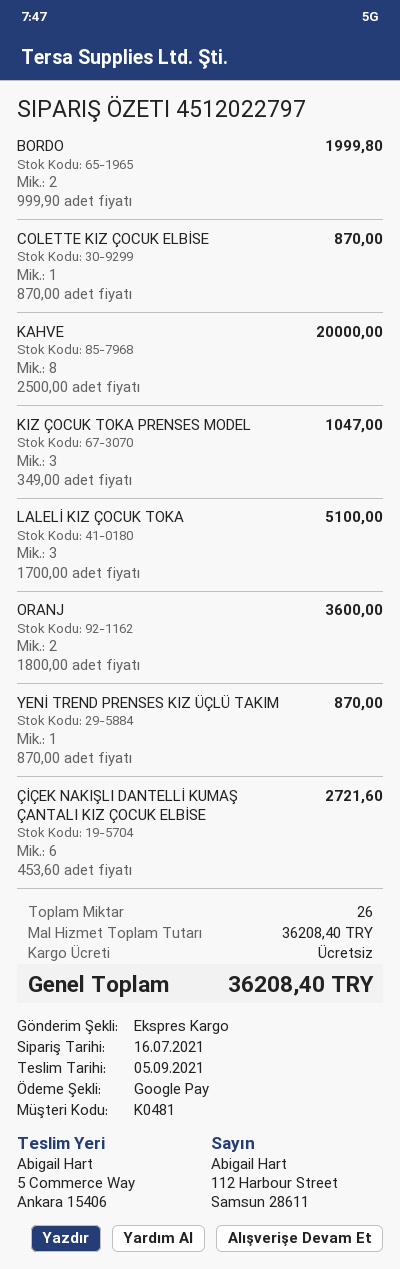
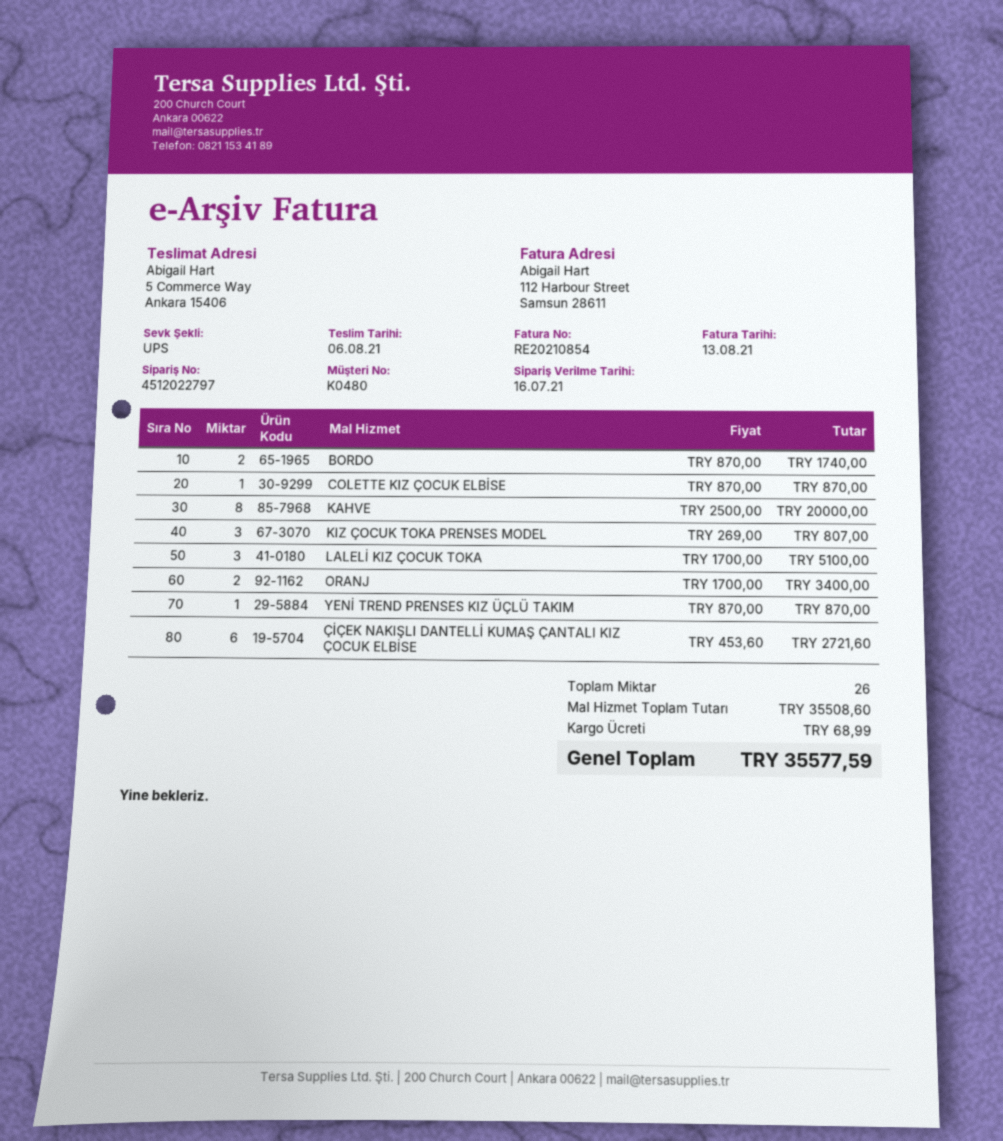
delivery date: 2021-09-05 -> 2021-08-06
customer number: K0481 -> K0480
shipping method: express -> UPS
BORDO: 2 x 999.90 = 1999.80 -> 2 x 870.00 = 1740.00
KIZ ÇOCUK TOKA PRENSES MODEL: 3 x 349.00 = 1047.00 -> 3 x 269.00 = 807.00
ORANJ: 2 x 1800.00 = 3600.00 -> 2 x 1700.00 = 3400.00
subtotal: 36208.40 -> 35508.60
shipping: 0.00 -> 68.99
total: 36208.40 -> 35577.59

